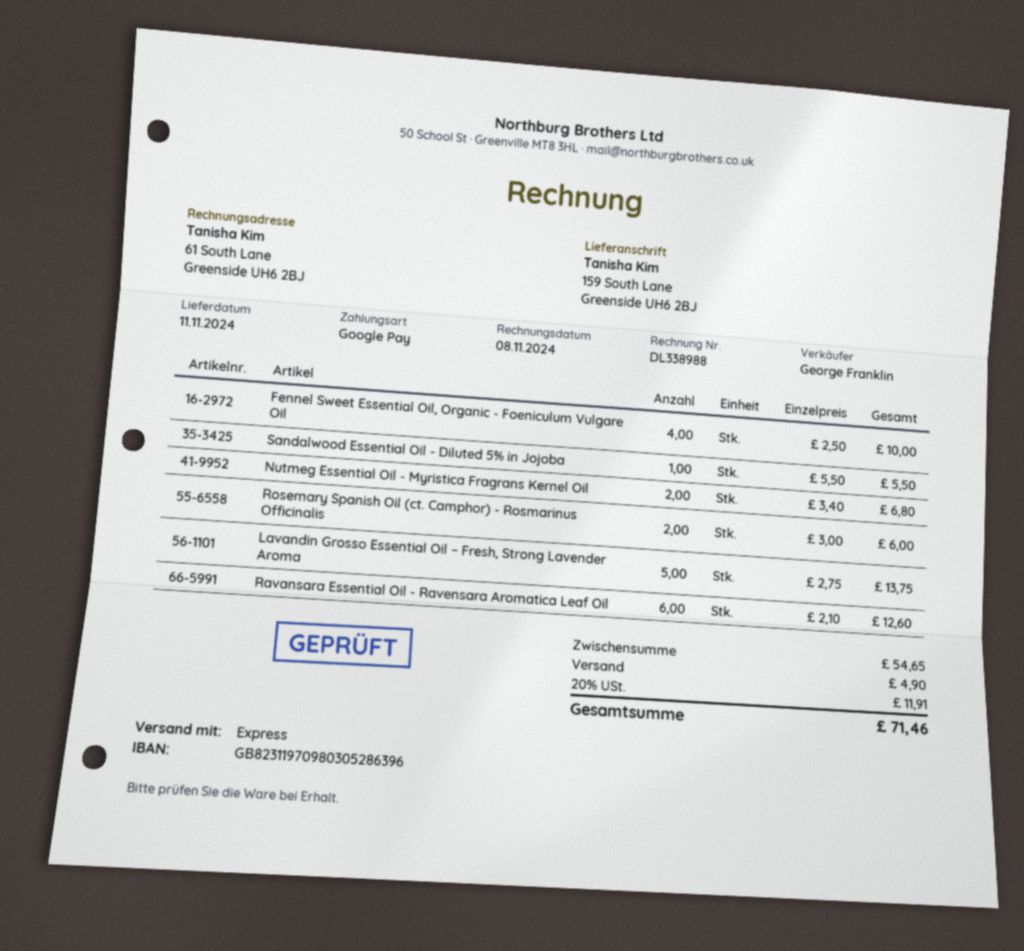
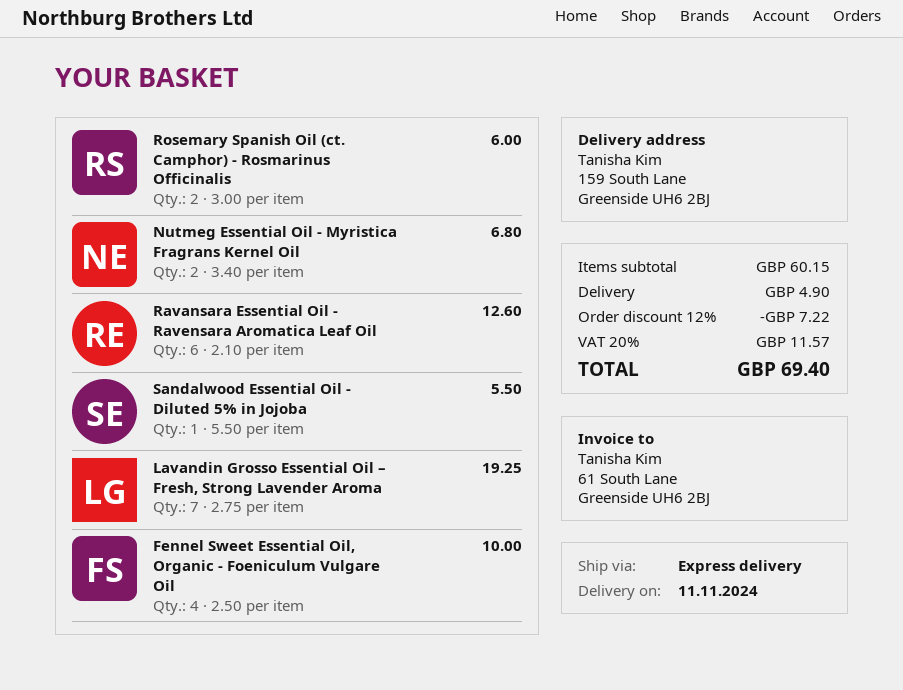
Lavandin Grosso Essential Oil – Fresh, Strong Lavender Aroma: 5 x 2.75 = 13.75 -> 7 x 2.75 = 19.25
subtotal: 54.65 -> 60.15
discount: none -> 12% = 7.22
tax: 20% = 11.91 -> 20% = 11.57
total: 71.46 -> 69.40

